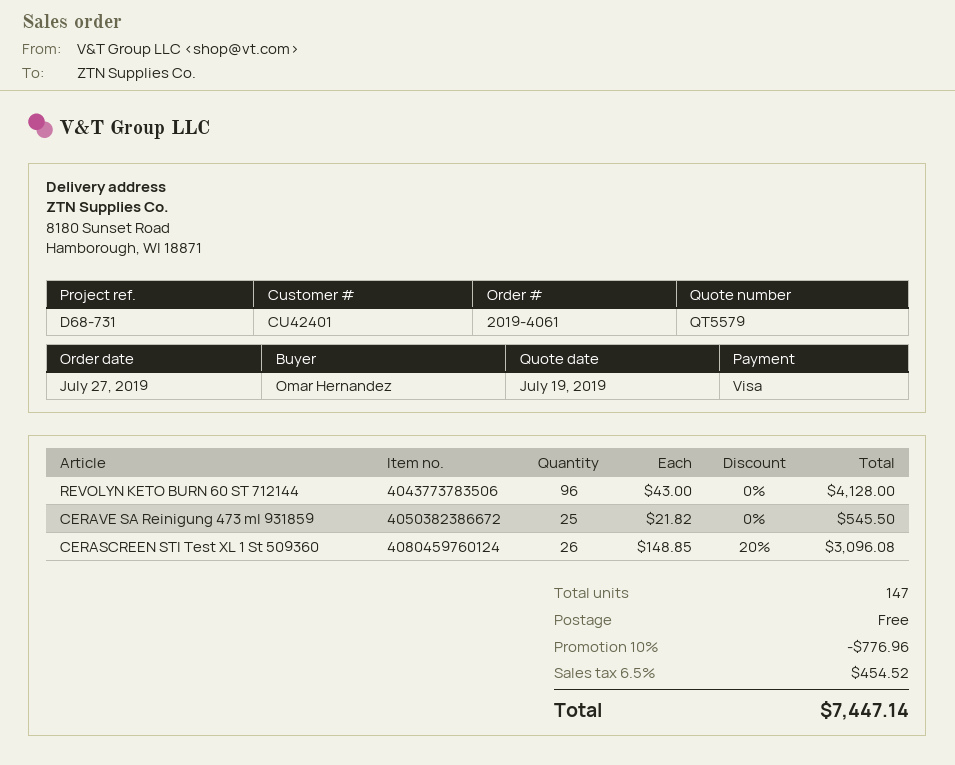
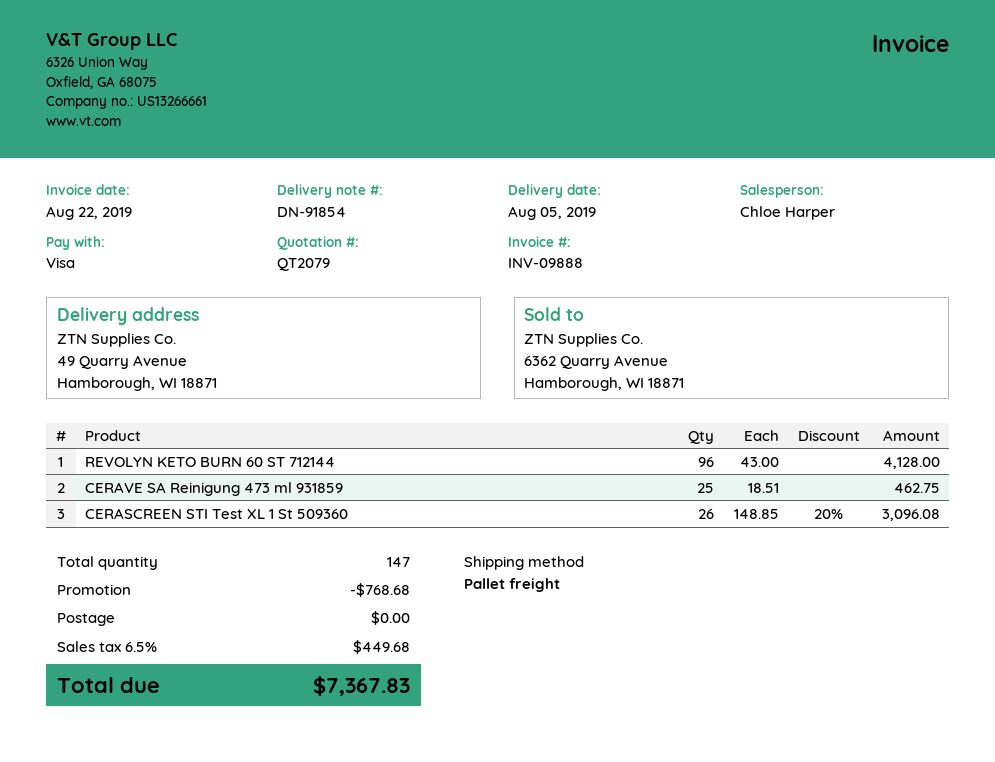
quote number: QT5579 -> QT2079
ship to: 8180 Sunset Road, Hamborough, WI 18871 -> 49 Quarry Avenue, Hamborough, WI 18871
CERAVE SA Reinigung 473 ml 931859: 25 x 21.82 = 545.50 -> 25 x 18.51 = 462.75
discount: 776.96 -> 768.68
tax: 6.5% = 454.52 -> 6.5% = 449.68
total: 7447.14 -> 7367.83

